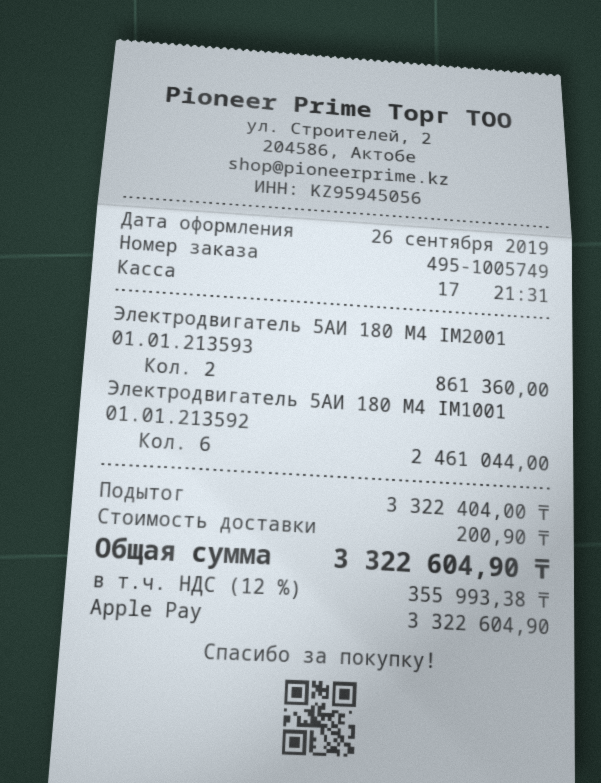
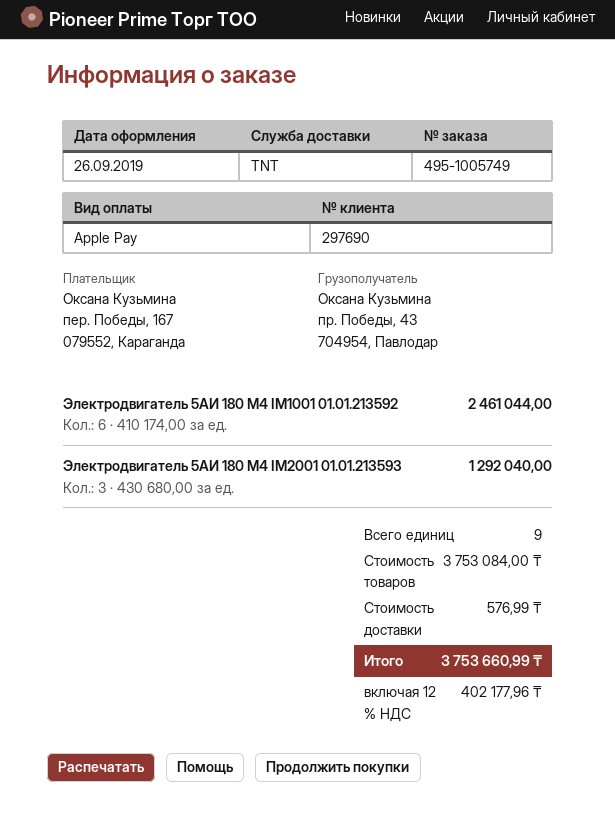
Электродвигатель 5АИ 180 М4 IM2001 01.01.213593: 2 for 861360.00 -> 3 for 1292040.00
subtotal: 3322404.00 -> 3753084.00
shipping: 200.90 -> 576.99
tax: 12% = 355993.38 -> 12% = 402177.96
total: 3322604.90 -> 3753660.99

